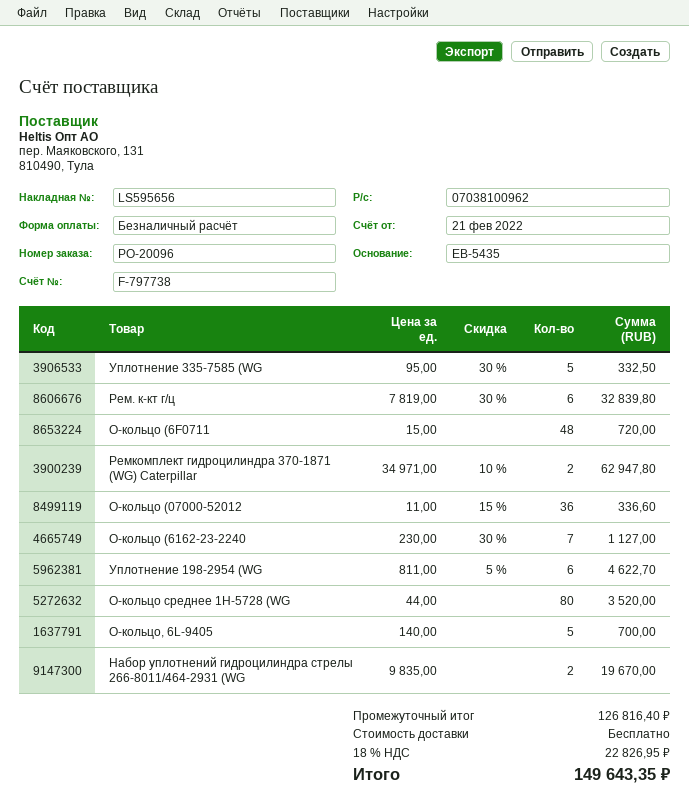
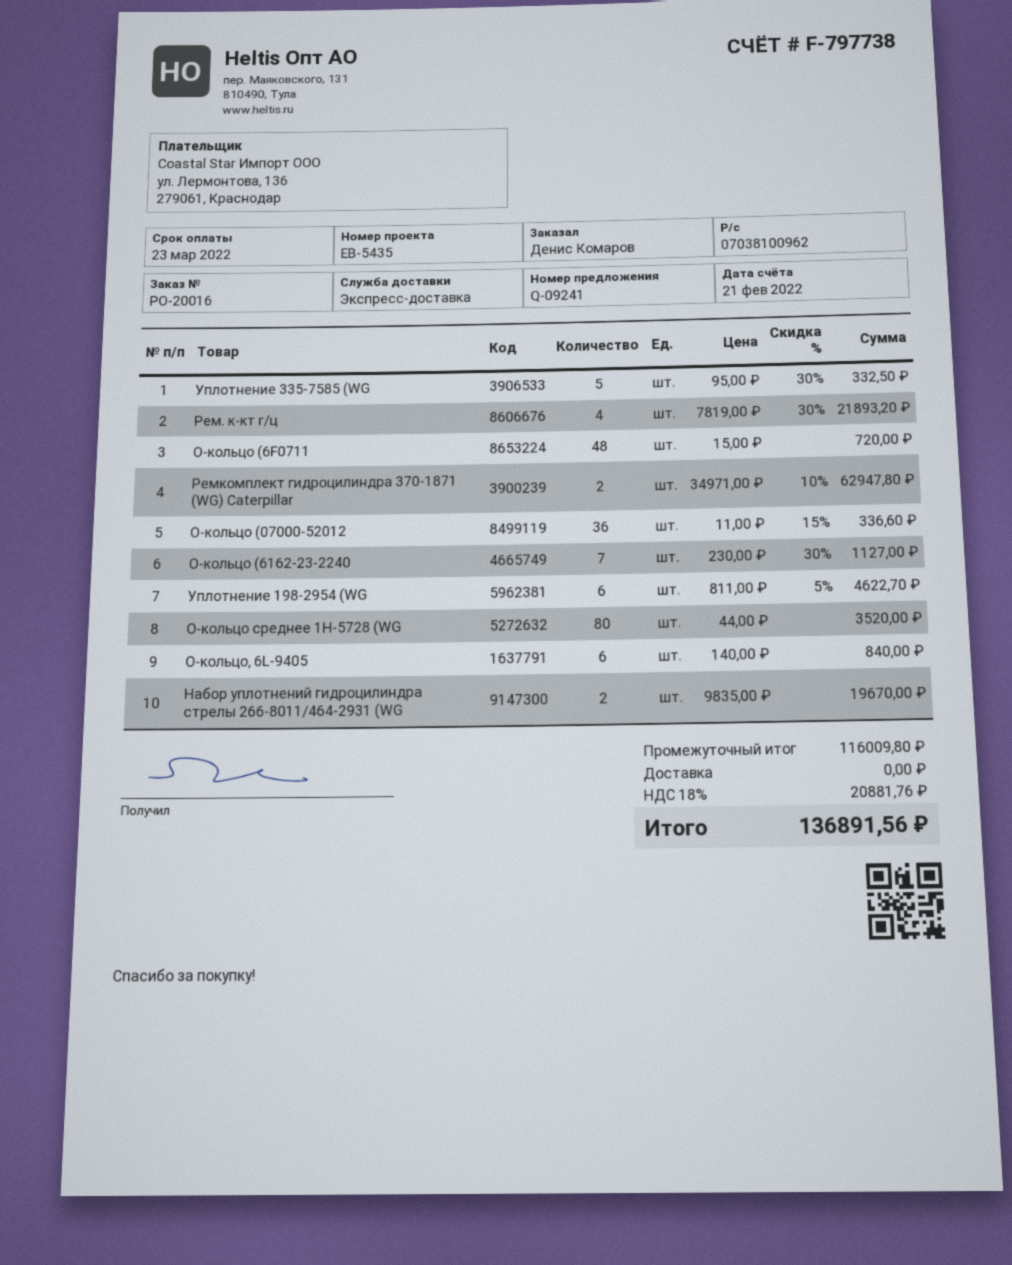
order number: PO-20096 -> PO-20016
Рем. к-кт г/ц: 6 x 7819.00 - 30% = 32839.80 -> 4 x 7819.00 - 30% = 21893.20
О-кольцо, 6L-9405: 5 x 140.00 = 700.00 -> 6 x 140.00 = 840.00
subtotal: 126816.40 -> 116009.80
tax: 18% = 22826.95 -> 18% = 20881.76
total: 149643.35 -> 136891.56

